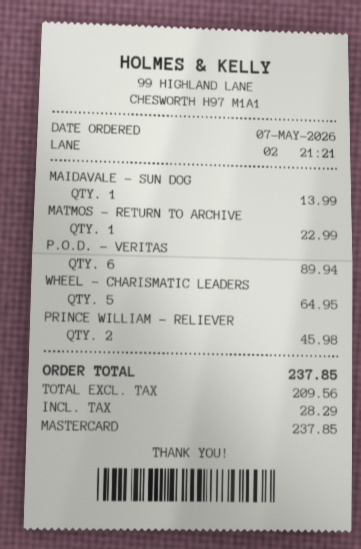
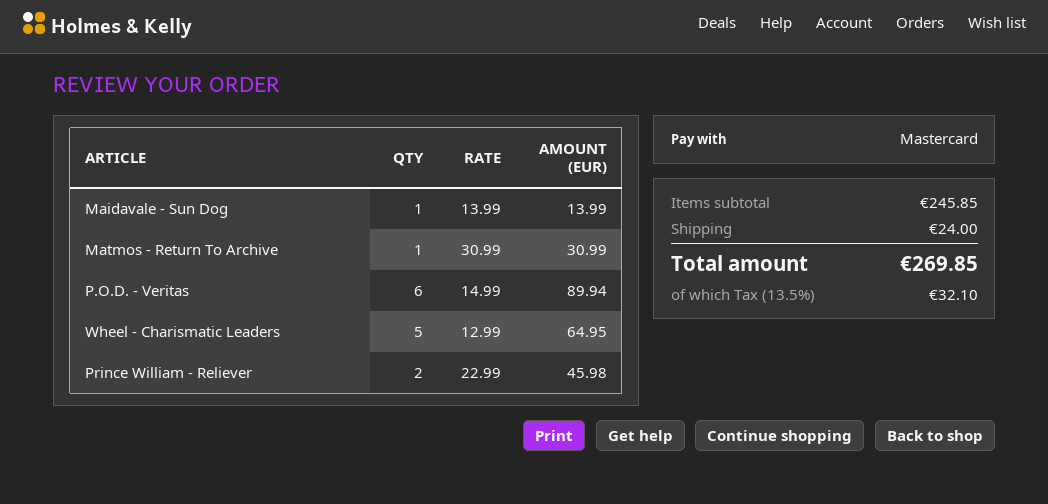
MATMOS - RETURN TO ARCHIVE: 1 for 22.99 -> 1 for 30.99
shipping: none -> 24.00
tax: 28.29 -> 32.10
total: 237.85 -> 269.85

